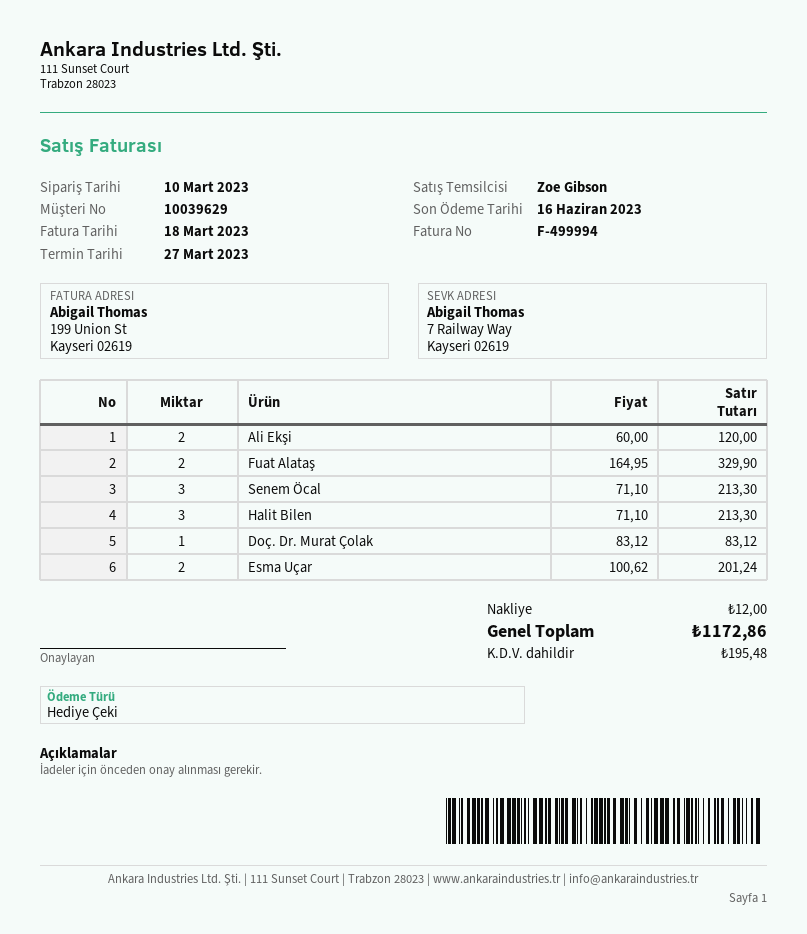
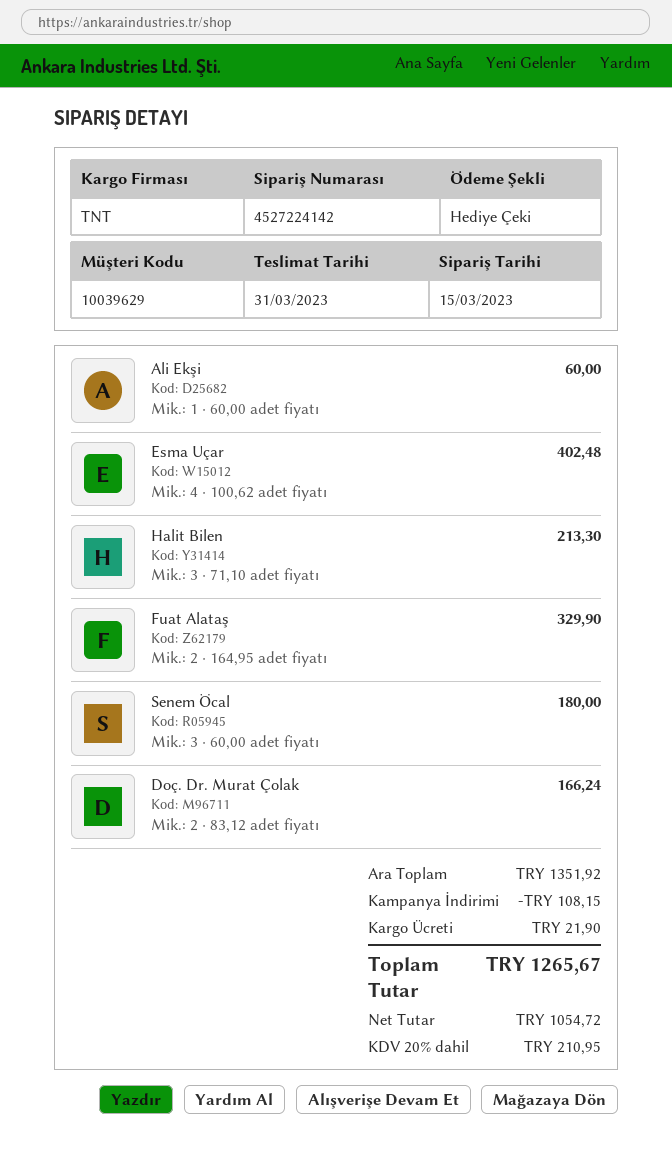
order date: 2023-03-10 -> 2023-03-15
delivery date: 2023-03-27 -> 2023-03-31
Ali Ekşi: 2 x 60.00 = 120.00 -> 1 x 60.00 = 60.00
Senem Öcal: 3 x 71.10 = 213.30 -> 3 x 60.00 = 180.00
Doç. Dr. Murat Çolak: 1 x 83.12 = 83.12 -> 2 x 83.12 = 166.24
Esma Uçar: 2 x 100.62 = 201.24 -> 4 x 100.62 = 402.48
discount: none -> 108.15
shipping: 12.00 -> 21.90
tax: 195.48 -> 210.95
total: 1172.86 -> 1265.67

